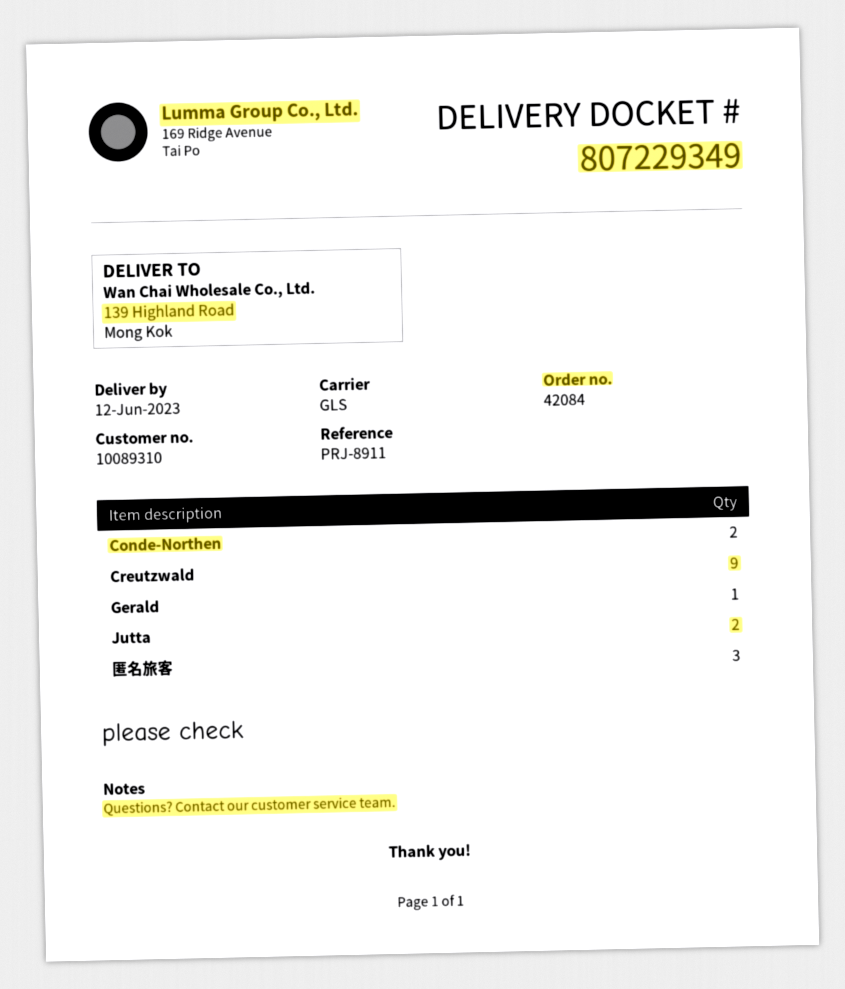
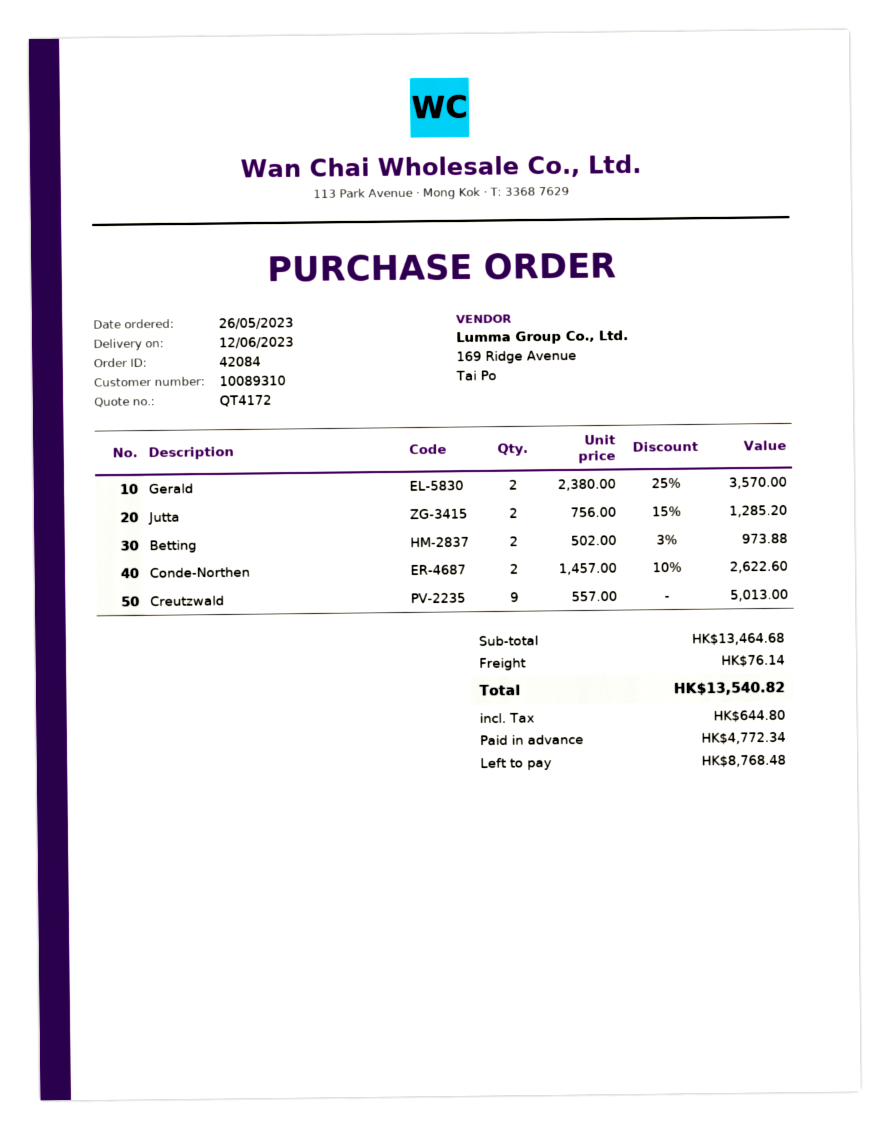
Gerald: 1 -> 2
匿名旅客: 3 -> none
Betting: none -> 2

